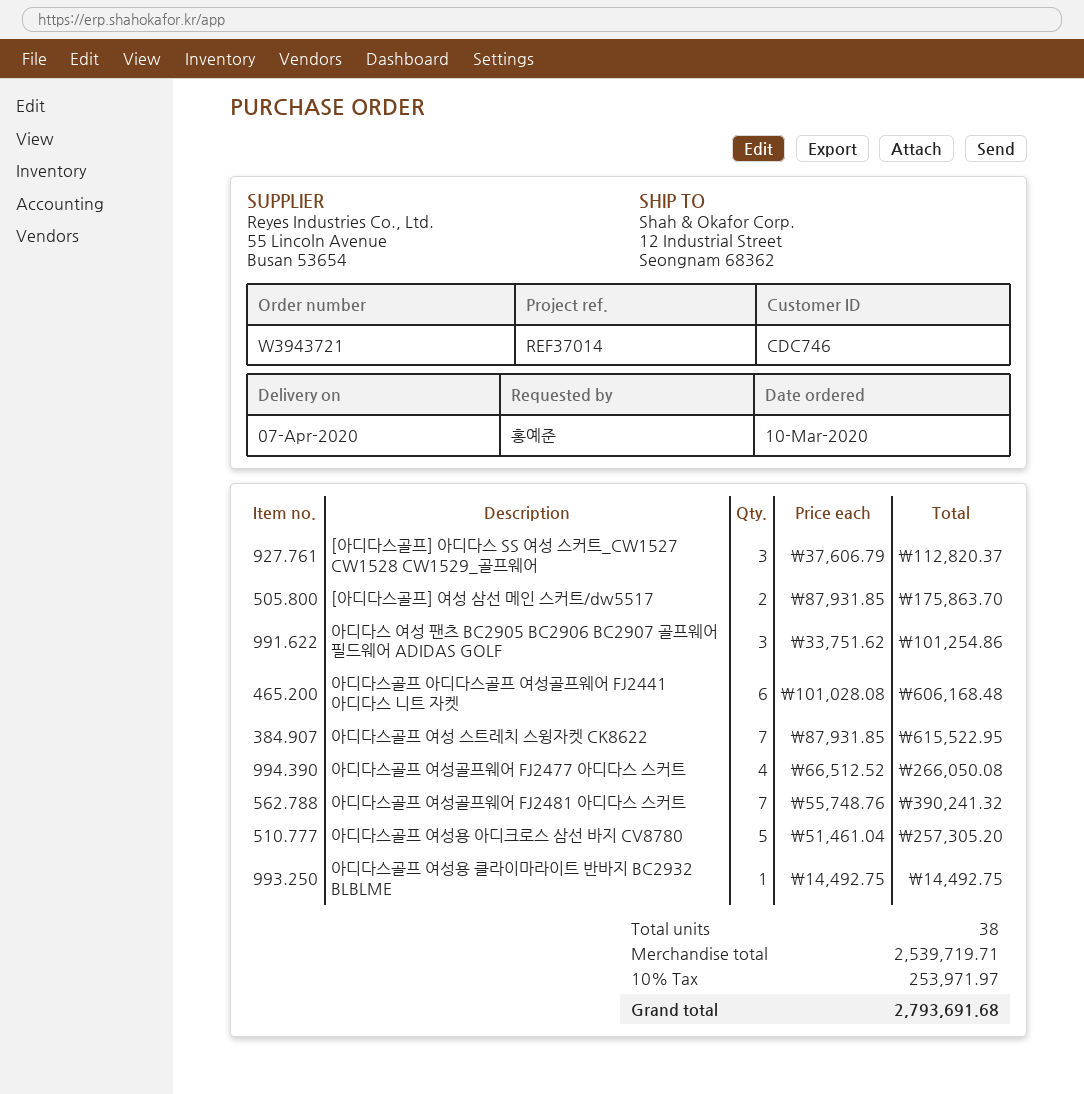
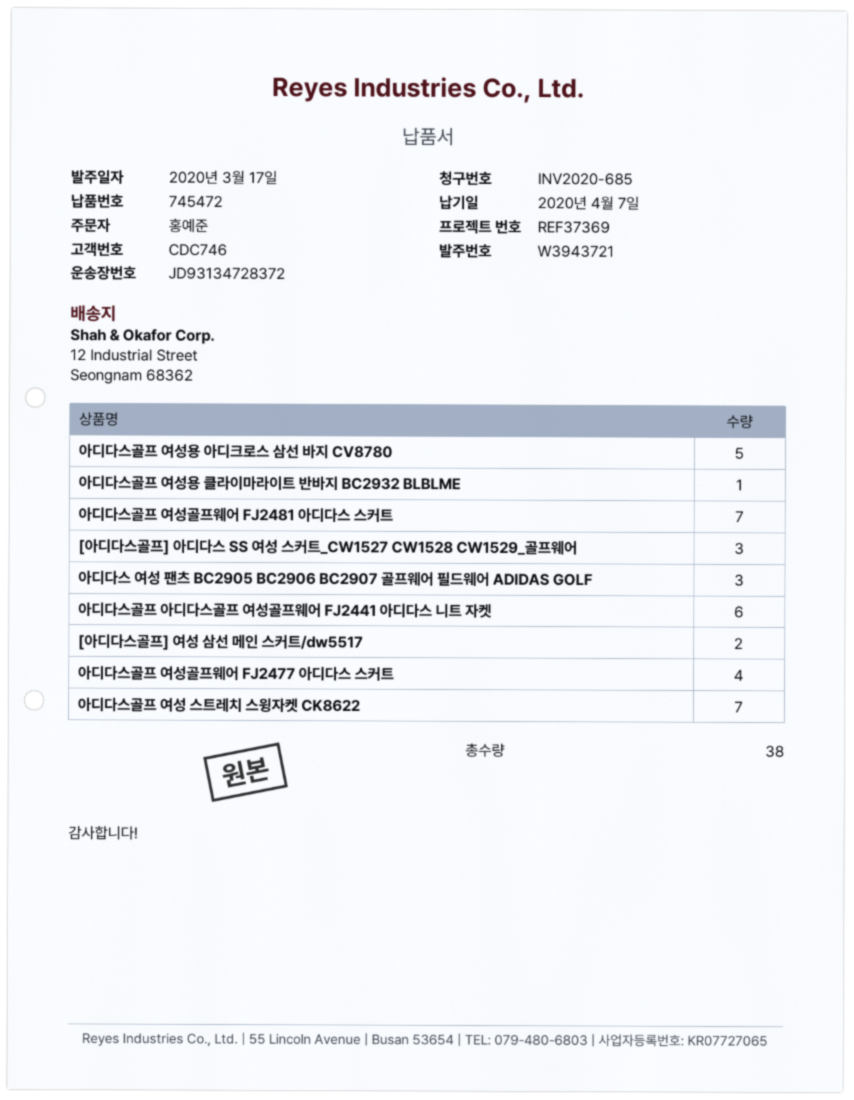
order date: 2020-03-10 -> 2020-03-17
reference: REF37014 -> REF37369

